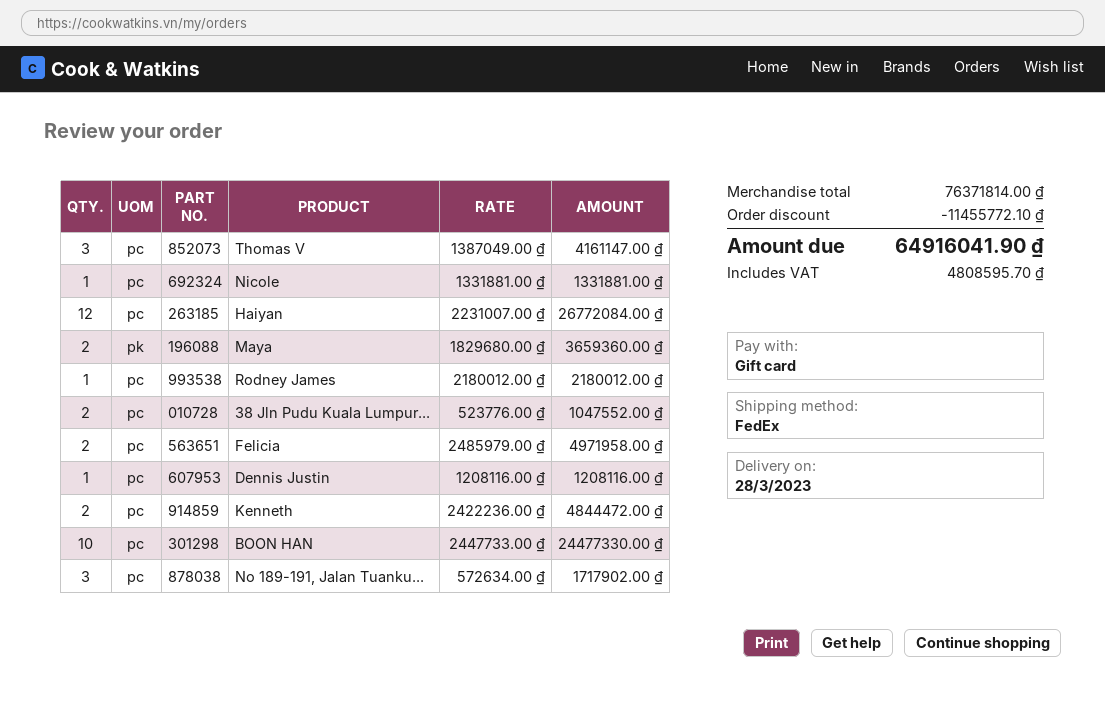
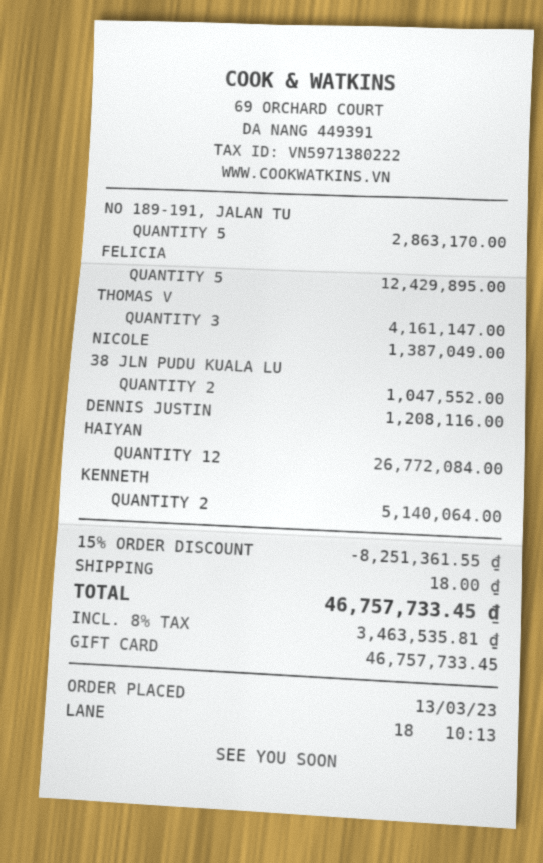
Nicole: 1 for 1331881.00 -> 1 for 1387049.00
Maya: 2 for 3659360.00 -> none
Rodney James: 1 for 2180012.00 -> none
Felicia: 2 for 4971958.00 -> 5 for 12429895.00
Kenneth: 2 for 4844472.00 -> 2 for 5140064.00
BOON HAN: 10 for 24477330.00 -> none
No 189-191, Jalan Tuanku...: 3 for 1717902.00 -> 5 for 2863170.00
discount: 11455772.10 -> 8251361.55
shipping: none -> 18.00
tax: 4808595.70 -> 3463535.81
total: 64916041.90 -> 46757733.45

